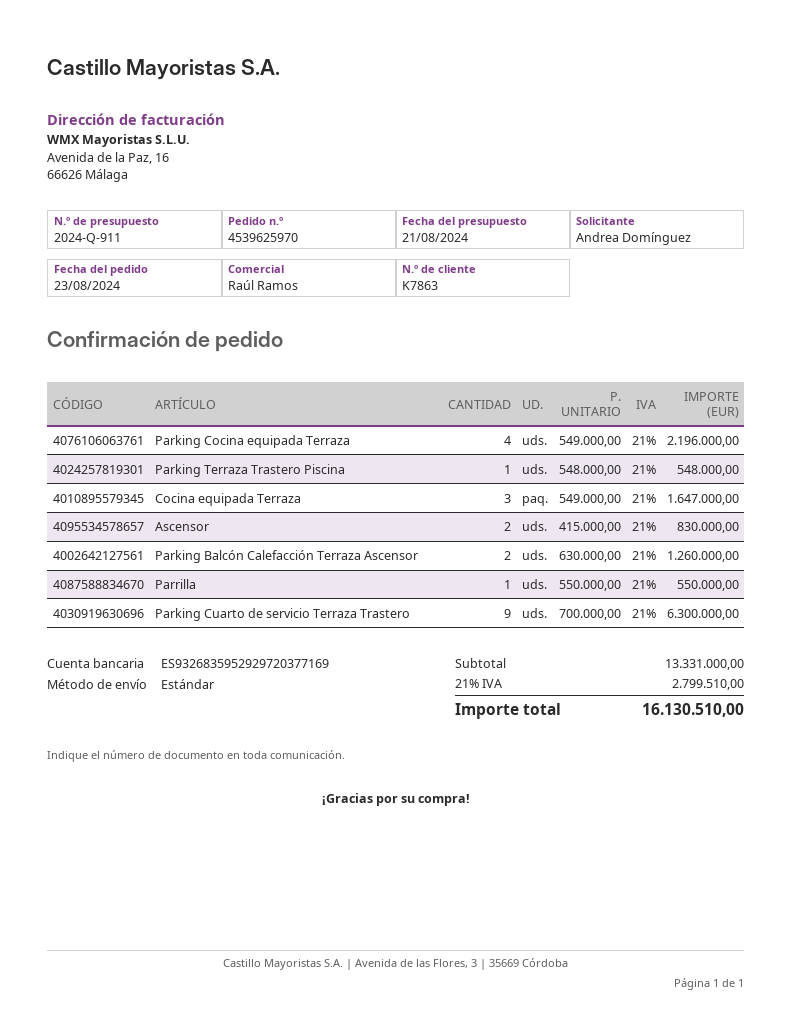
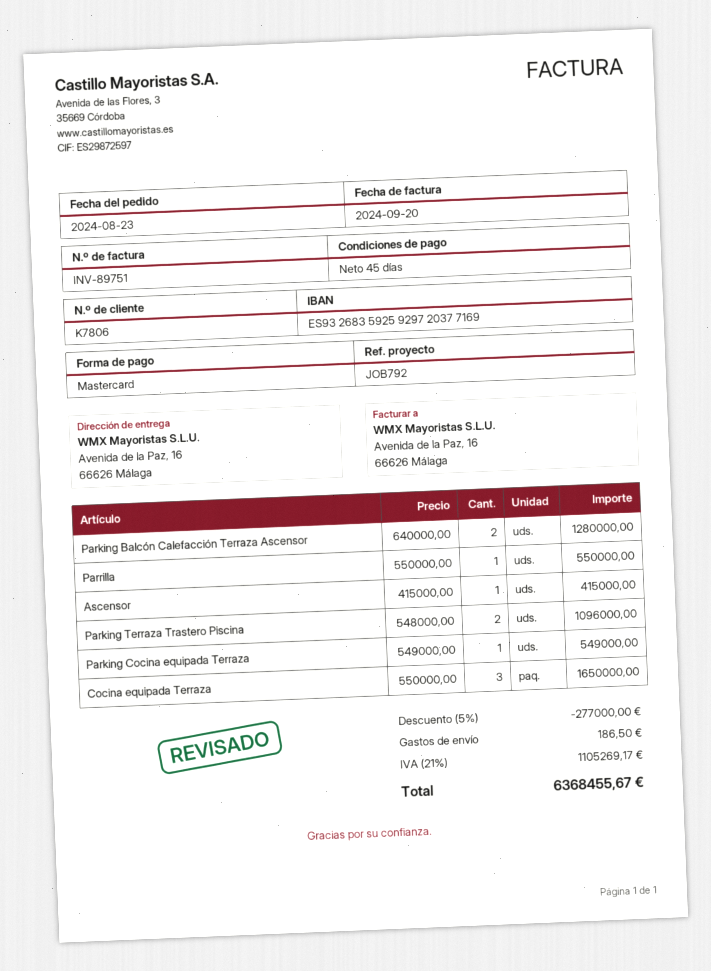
customer number: K7863 -> K7806
bank account: ES9326835952929720377169 -> ES9326835925929720377169
Parking Cocina equipada Terraza: 4 x 549000.00 = 2196000.00 -> 1 x 549000.00 = 549000.00
Parking Terraza Trastero Piscina: 1 x 548000.00 = 548000.00 -> 2 x 548000.00 = 1096000.00
Cocina equipada Terraza: 3 x 549000.00 = 1647000.00 -> 3 x 550000.00 = 1650000.00
Ascensor: 2 x 415000.00 = 830000.00 -> 1 x 415000.00 = 415000.00
Parking Balcón Calefacción Terraza Ascensor: 2 x 630000.00 = 1260000.00 -> 2 x 640000.00 = 1280000.00
Parking Cuarto de servicio Terraza Trastero: 9 x 700000.00 = 6300000.00 -> none
discount: none -> 5% = 277000.00
shipping: none -> 186.50
tax: 21% = 2799510.00 -> 21% = 1105269.17
total: 16130510.00 -> 6368455.67

